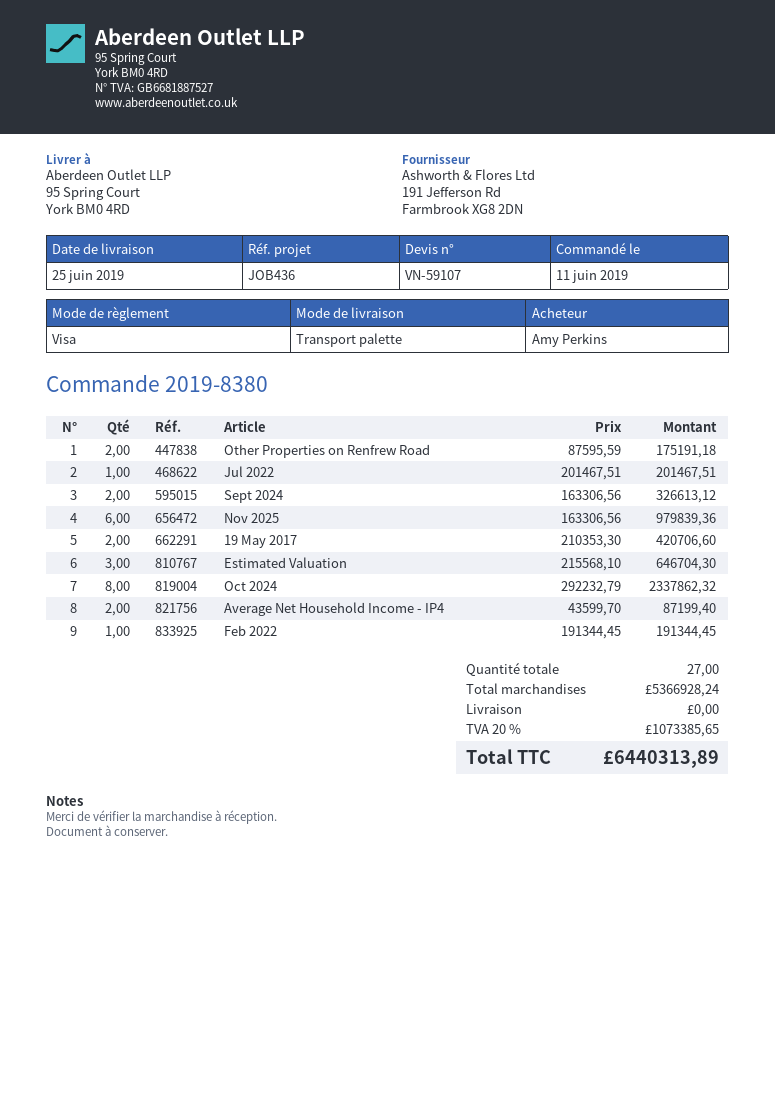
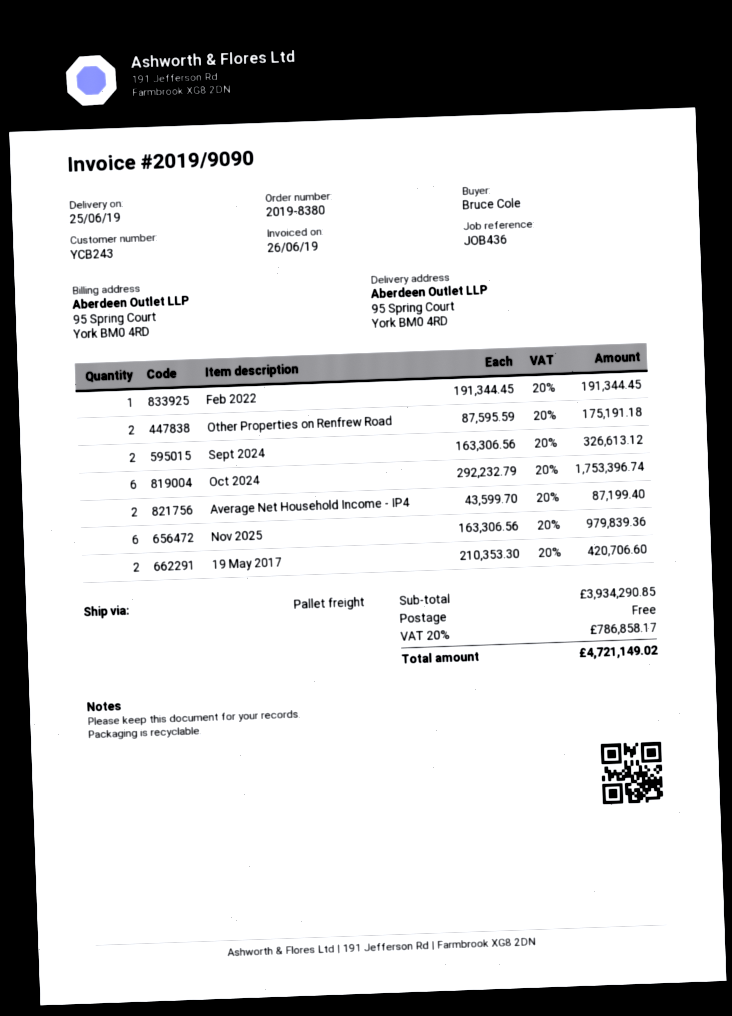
ordered by: Amy Perkins -> Bruce Cole
Jul 2022: 1 x 201467.51 = 201467.51 -> none
Estimated Valuation: 3 x 215568.10 = 646704.30 -> none
Oct 2024: 8 x 292232.79 = 2337862.32 -> 6 x 292232.79 = 1753396.74
subtotal: 5366928.24 -> 3934290.85
tax: 20% = 1073385.65 -> 20% = 786858.17
total: 6440313.89 -> 4721149.02

